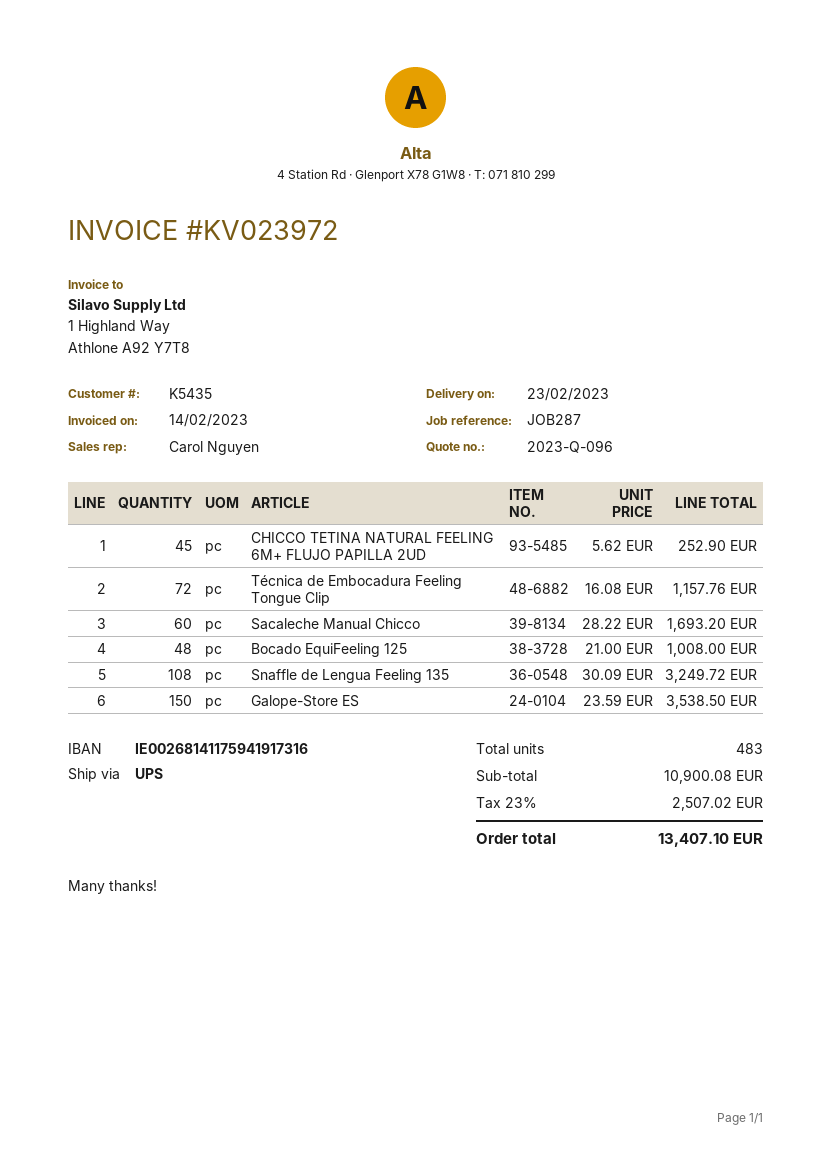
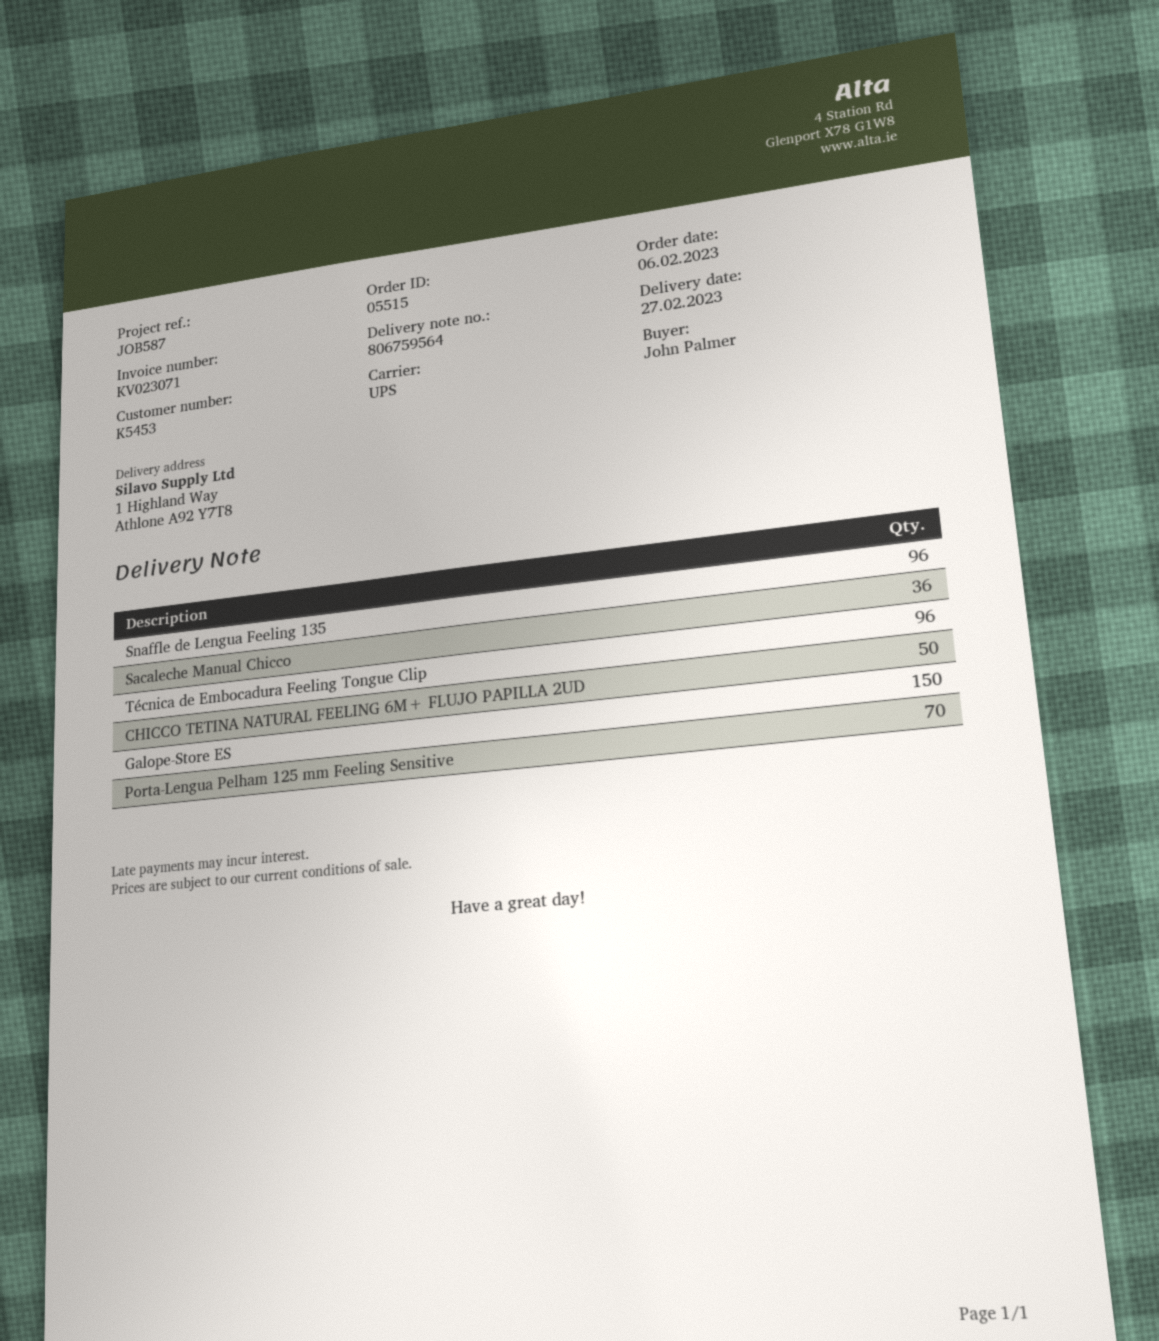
delivery date: 2023-02-23 -> 2023-02-27
invoice number: KV023972 -> KV023071
customer number: K5435 -> K5453
reference: JOB287 -> JOB587
CHICCO TETINA NATURAL FEELING 6M+ FLUJO PAPILLA 2UD: 45 -> 50
Técnica de Embocadura Feeling Tongue Clip: 72 -> 96
Sacaleche Manual Chicco: 60 -> 36
Bocado EquiFeeling 125: 48 -> none
Snaffle de Lengua Feeling 135: 108 -> 96
Porta-Lengua Pelham 125 mm Feeling Sensitive: none -> 70

